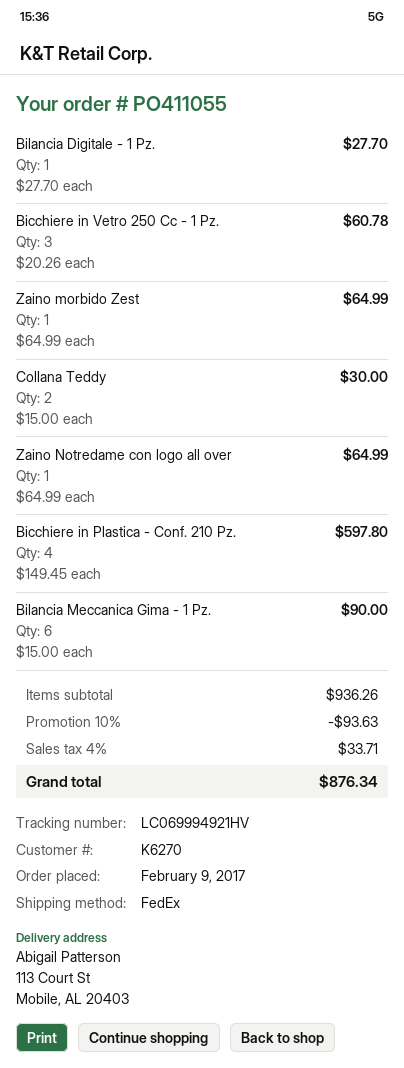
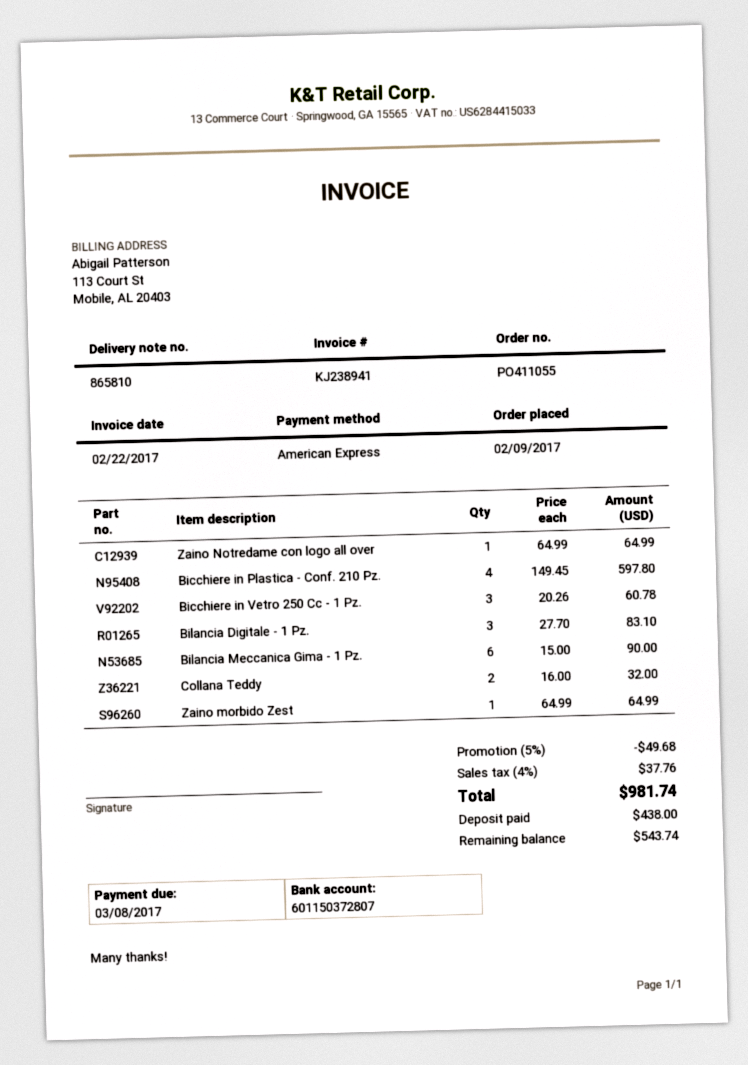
Bilancia Digitale - 1 Pz.: 1 x 27.70 = 27.70 -> 3 x 27.70 = 83.10
Collana Teddy: 2 x 15.00 = 30.00 -> 2 x 16.00 = 32.00
discount: 10% = 93.63 -> 5% = 49.68
tax: 4% = 33.71 -> 4% = 37.76
total: 876.34 -> 981.74

